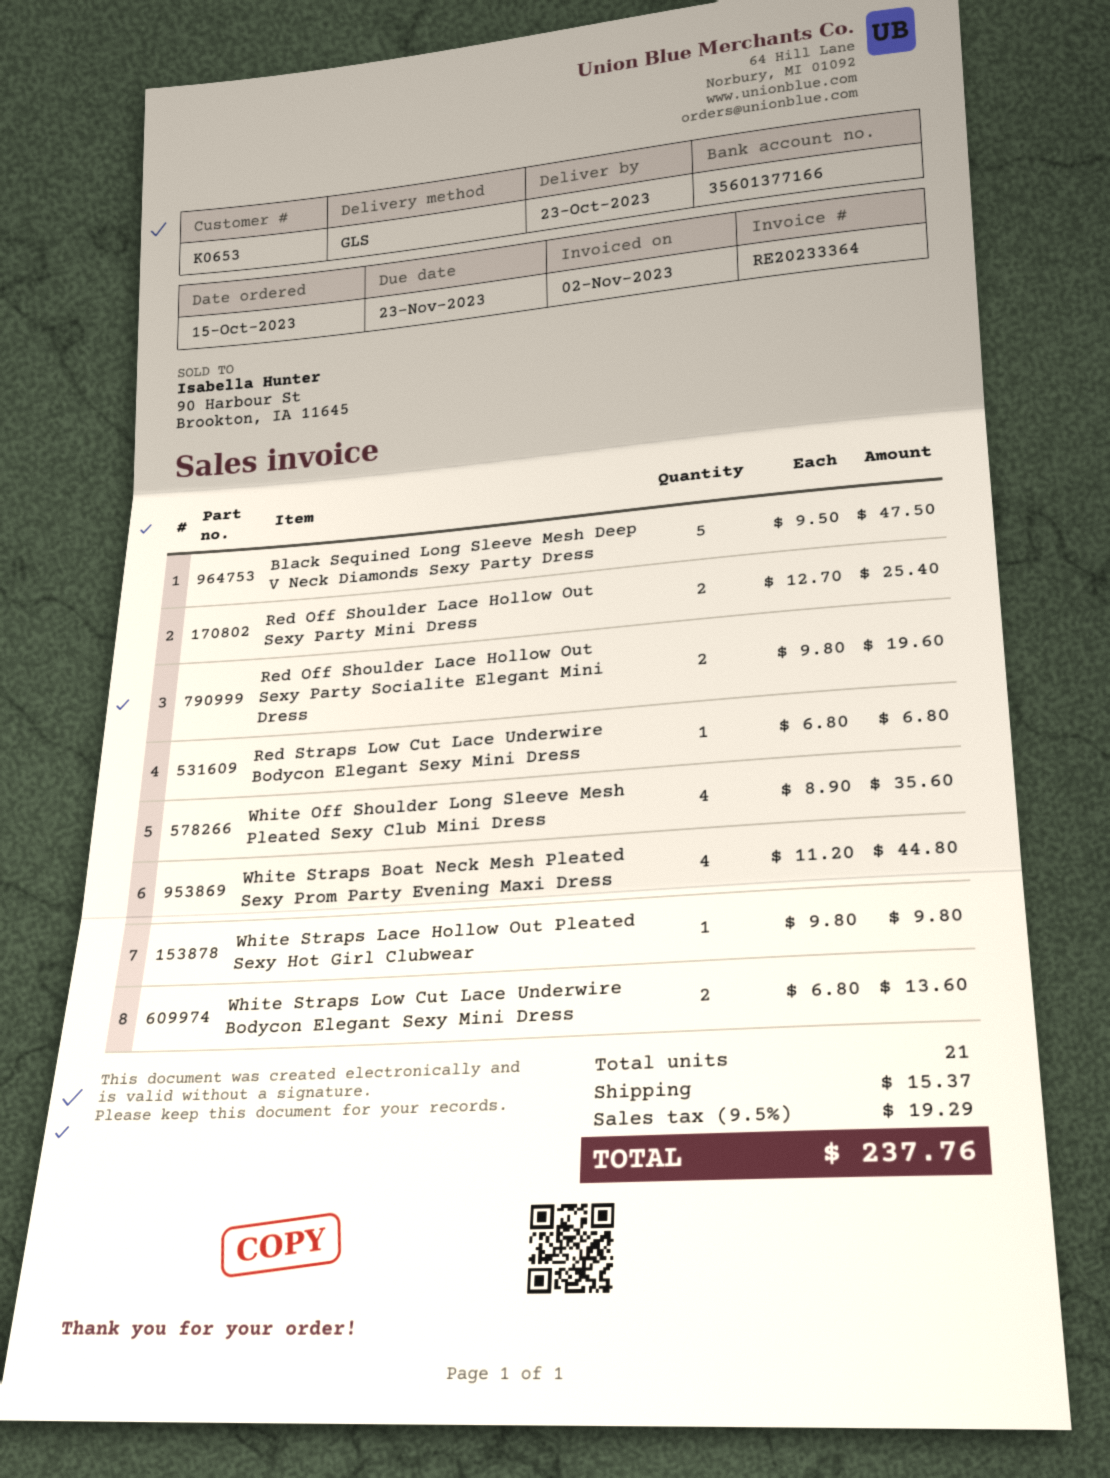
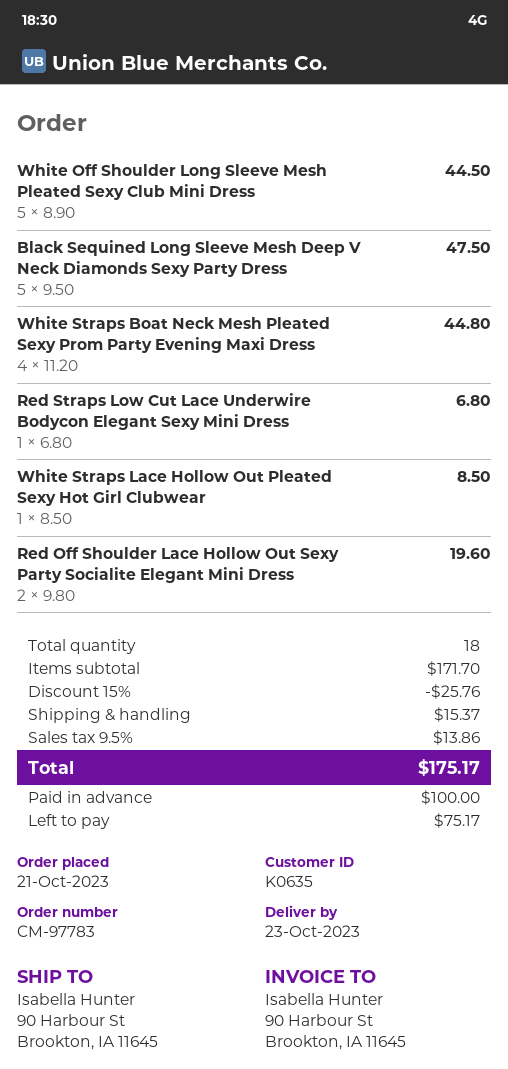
order date: 2023-10-15 -> 2023-10-21
customer number: K0653 -> K0635
Red Off Shoulder Lace Hollow Out Sexy Party Mini Dress: 2 x 12.70 = 25.40 -> none
White Off Shoulder Long Sleeve Mesh Pleated Sexy Club Mini Dress: 4 x 8.90 = 35.60 -> 5 x 8.90 = 44.50
White Straps Lace Hollow Out Pleated Sexy Hot Girl Clubwear: 1 x 9.80 = 9.80 -> 1 x 8.50 = 8.50
White Straps Low Cut Lace Underwire Bodycon Elegant Sexy Mini Dress: 2 x 6.80 = 13.60 -> none
total quantity: 21 -> 18
discount: none -> 15% = 25.76
tax: 9.5% = 19.29 -> 9.5% = 13.86
total: 237.76 -> 175.17

